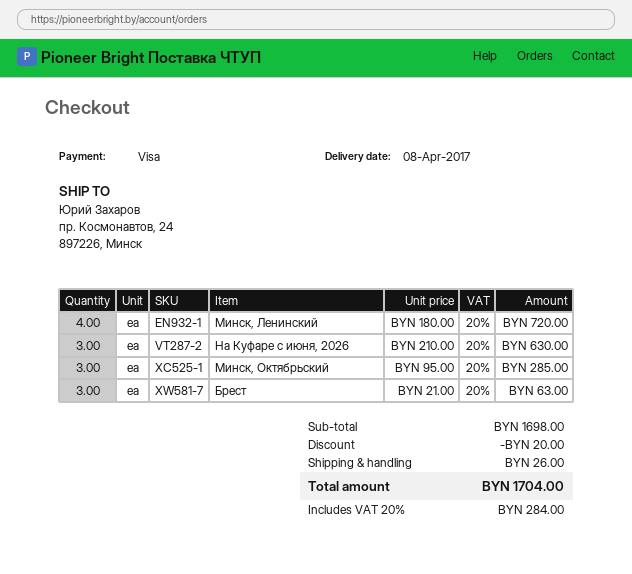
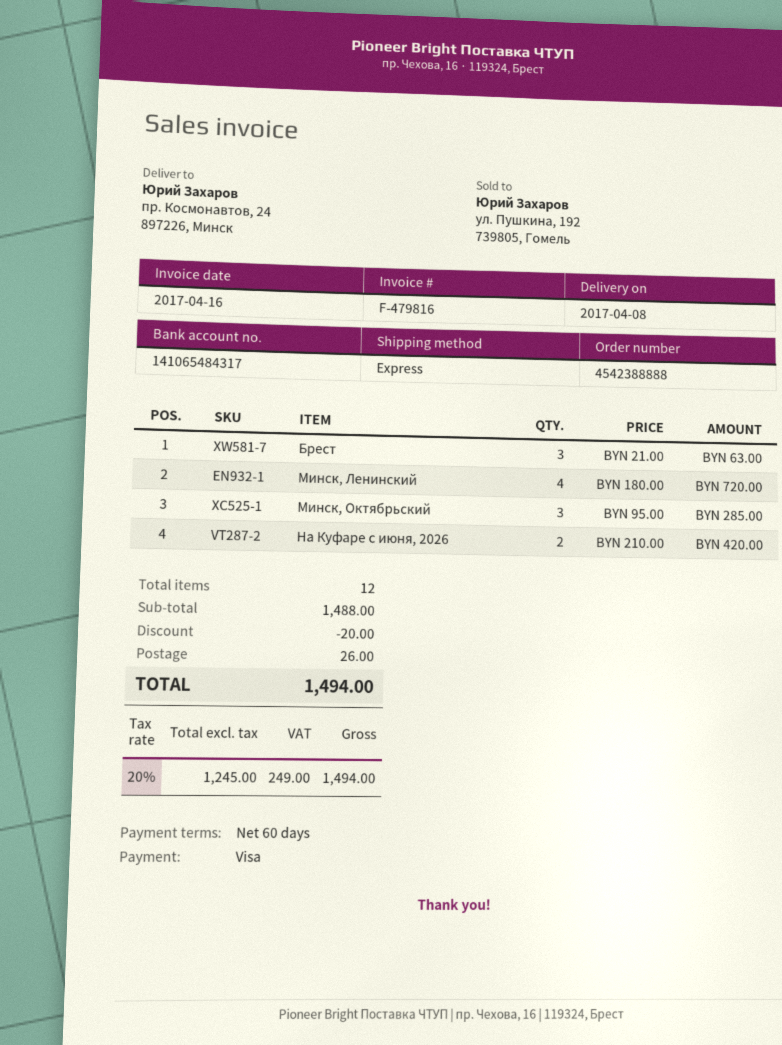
На Куфаре с июня, 2026: 3 x 210.00 = 630.00 -> 2 x 210.00 = 420.00
subtotal: 1698.00 -> 1488.00
tax: 20% = 284.00 -> 20% = 249.00
total: 1704.00 -> 1494.00

